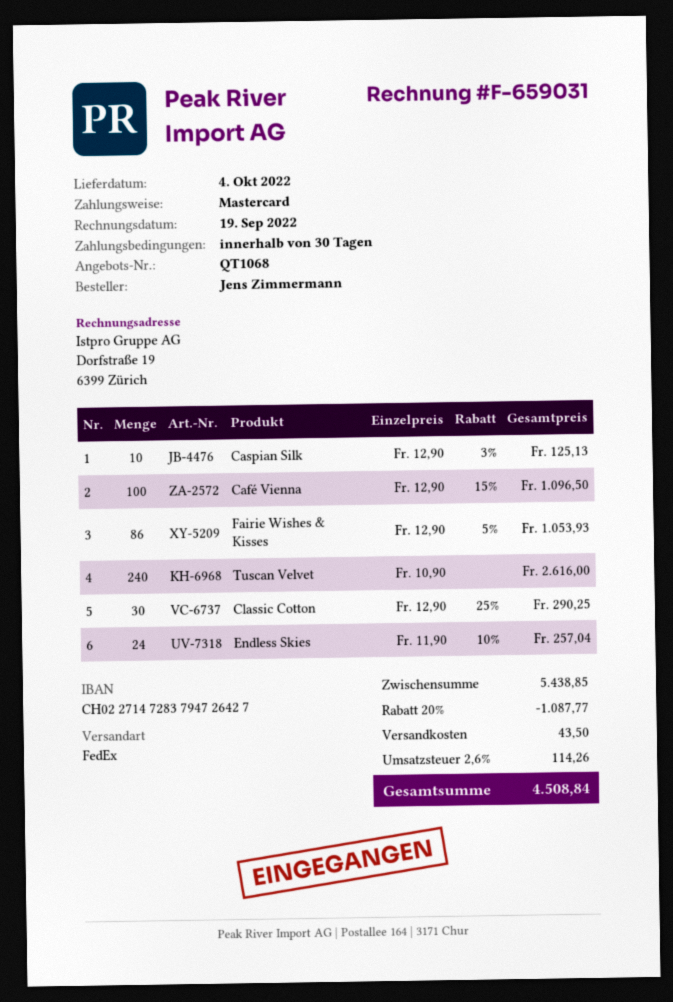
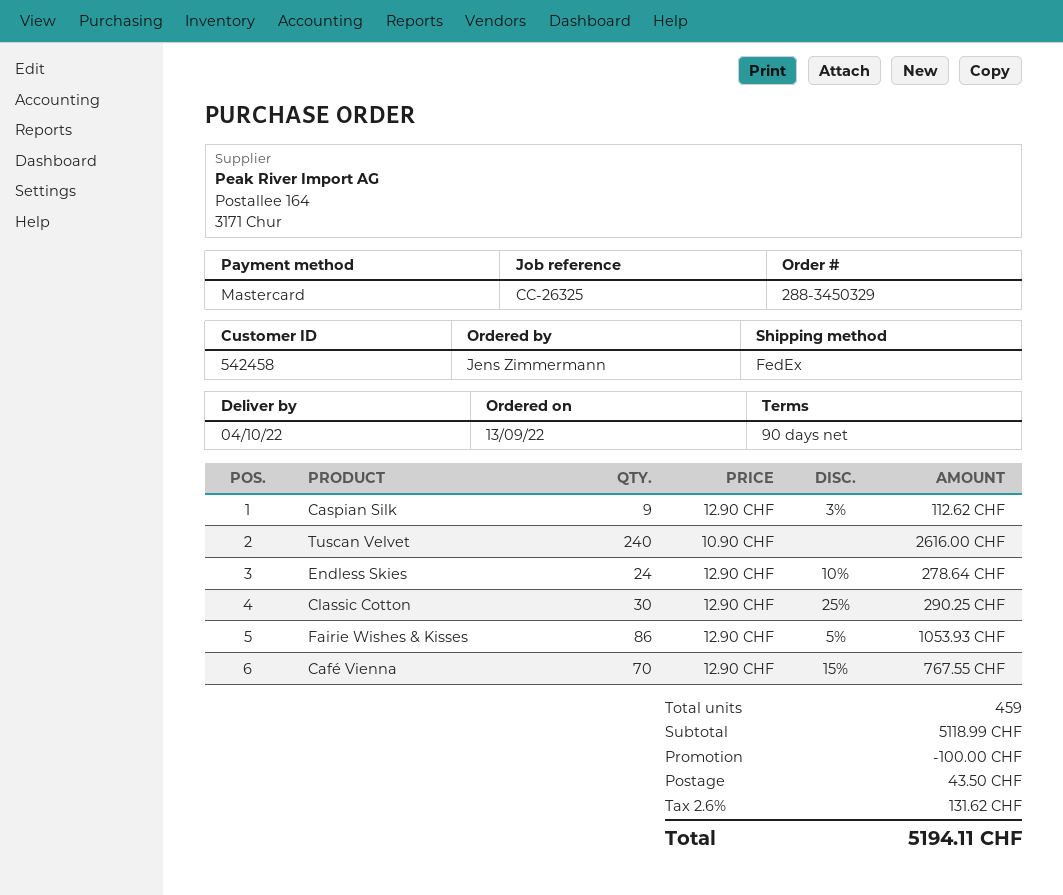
payment terms: 30 days -> 90 days
Caspian Silk: 10 x 12.90 - 3% = 125.13 -> 9 x 12.90 - 3% = 112.62
Café Vienna: 100 x 12.90 - 15% = 1096.50 -> 70 x 12.90 - 15% = 767.55
Endless Skies: 24 x 11.90 - 10% = 257.04 -> 24 x 12.90 - 10% = 278.64
subtotal: 5438.85 -> 5118.99
discount: 1087.77 -> 100.00
tax: 2.6% = 114.26 -> 2.6% = 131.62
total: 4508.84 -> 5194.11

